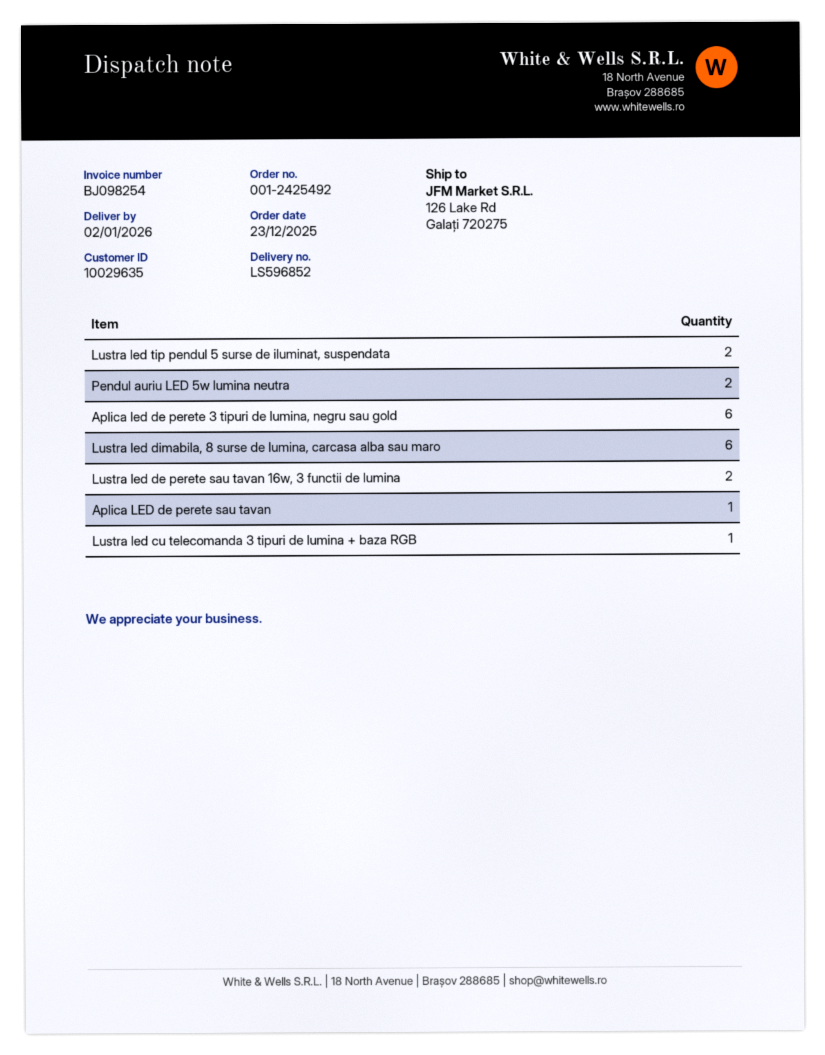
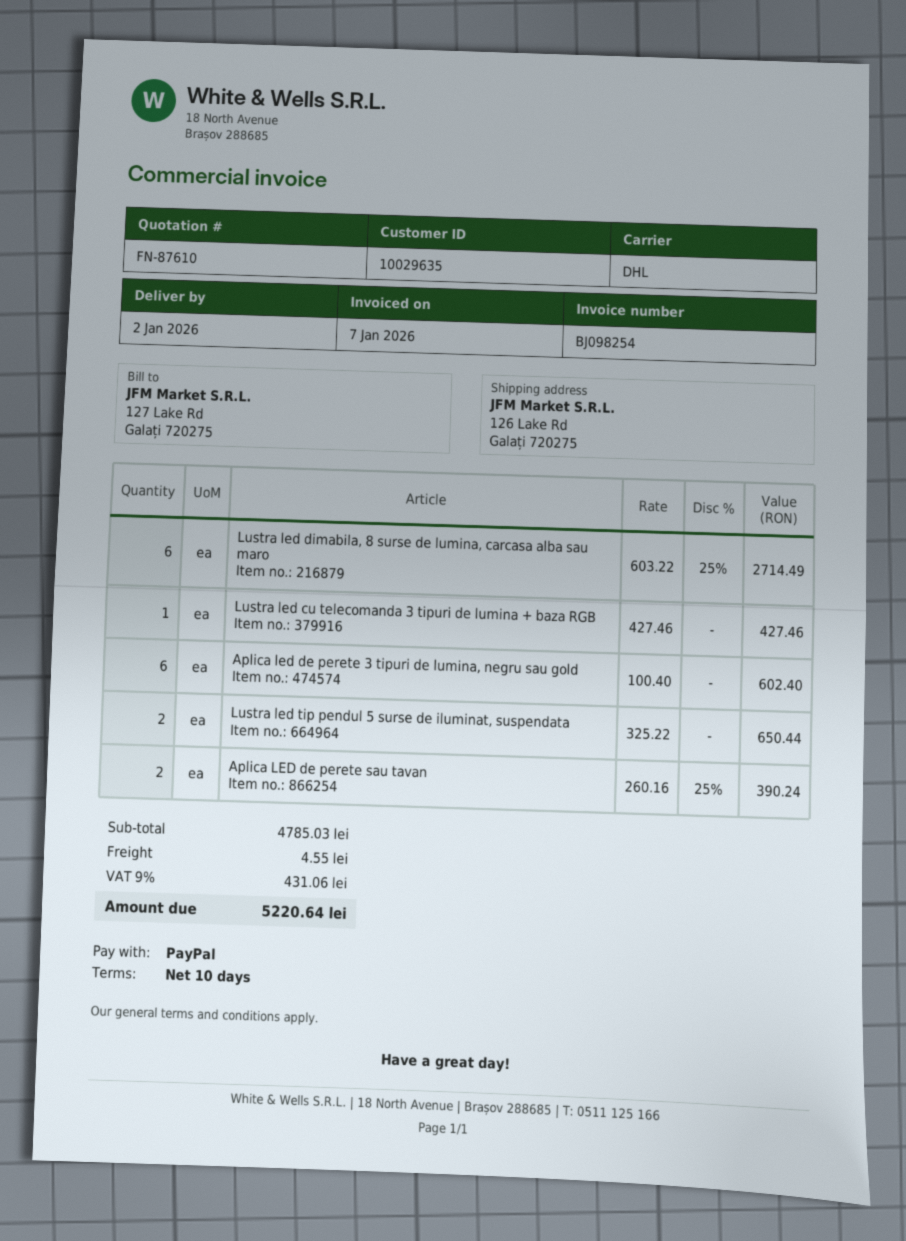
Pendul auriu LED 5w lumina neutra: 2 -> none
Lustra led de perete sau tavan 16w, 3 functii de lumina: 2 -> none
Aplica LED de perete sau tavan: 1 -> 2

